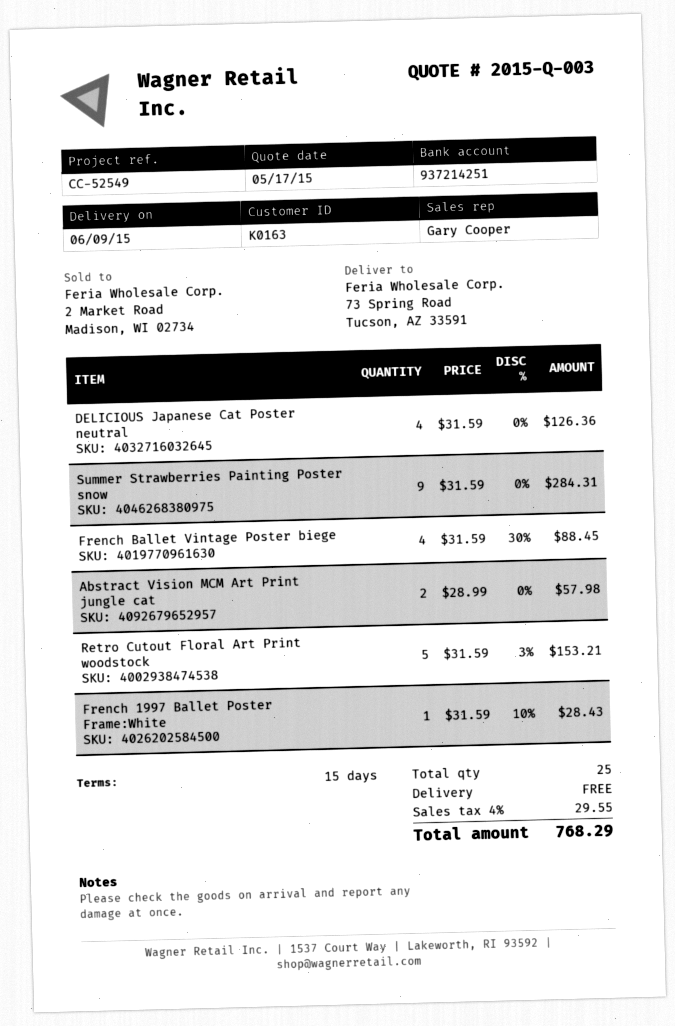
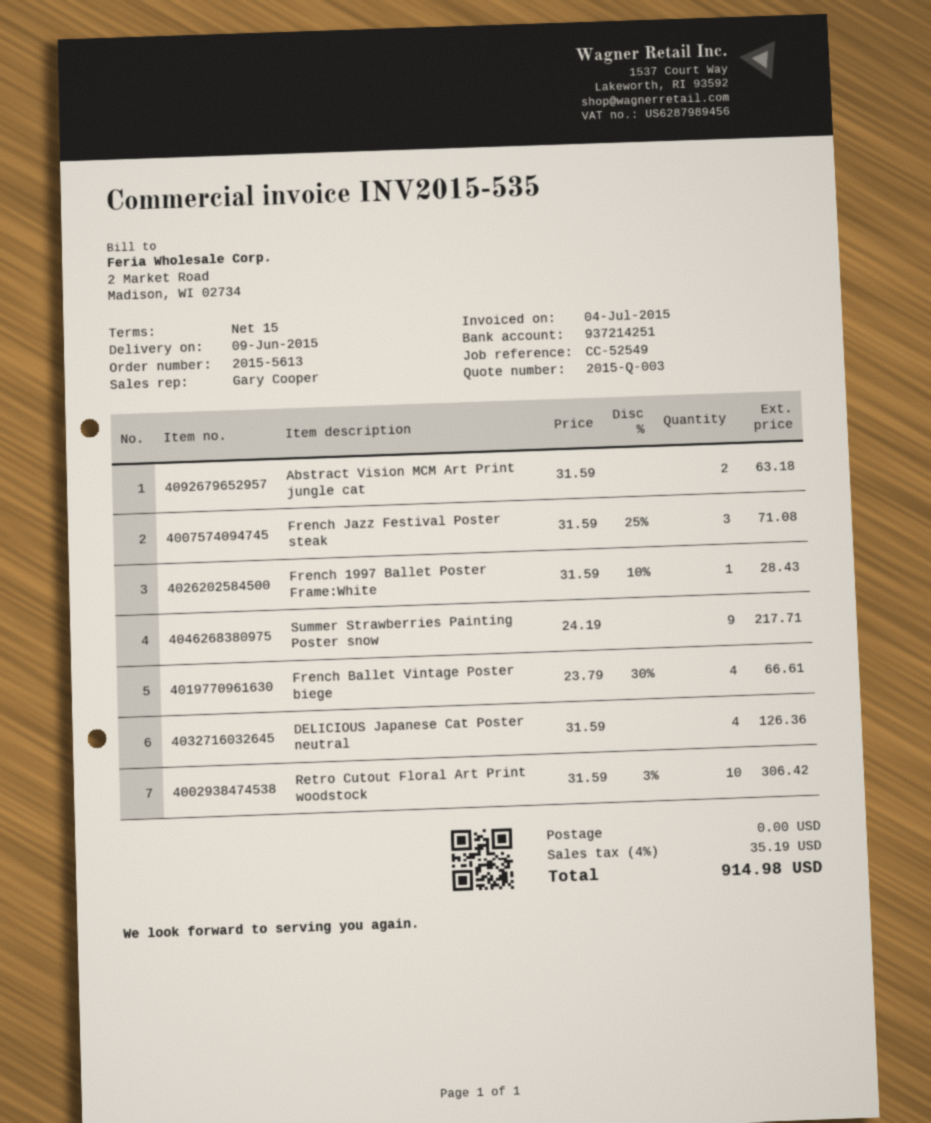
Summer Strawberries Painting Poster snow: 9 x 31.59 = 284.31 -> 9 x 24.19 = 217.71
French Ballet Vintage Poster biege: 4 x 31.59 - 30% = 88.45 -> 4 x 23.79 - 30% = 66.61
Abstract Vision MCM Art Print jungle cat: 2 x 28.99 = 57.98 -> 2 x 31.59 = 63.18
Retro Cutout Floral Art Print woodstock: 5 x 31.59 - 3% = 153.21 -> 10 x 31.59 - 3% = 306.42
French Jazz Festival Poster steak: none -> 3 x 31.59 - 25% = 71.08
tax: 4% = 29.55 -> 4% = 35.19
total: 768.29 -> 914.98

